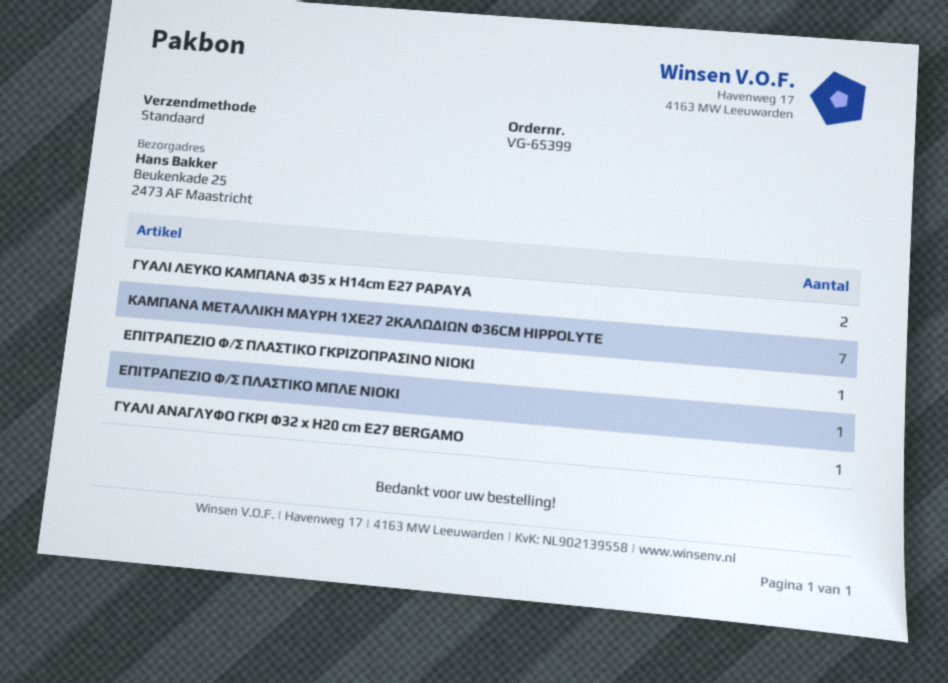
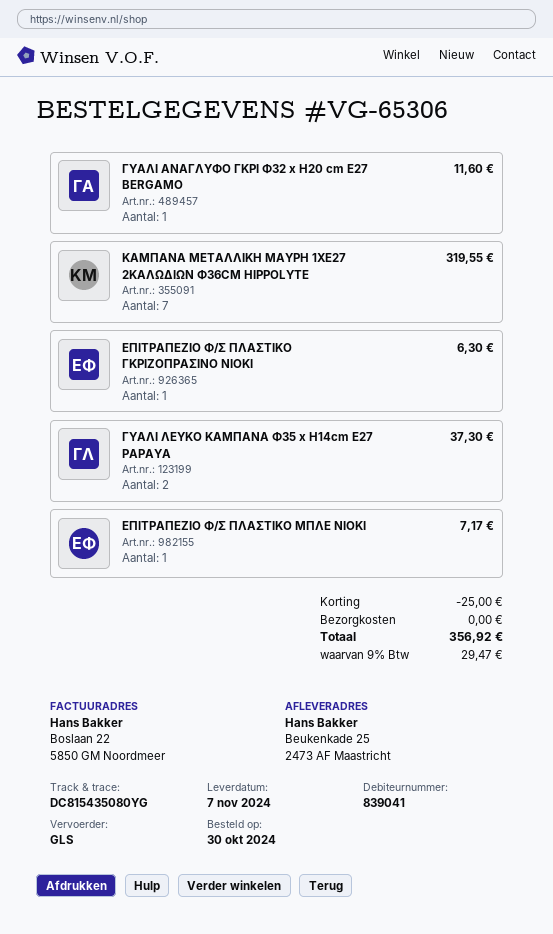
order number: VG-65399 -> VG-65306
shipping method: standard -> GLS

